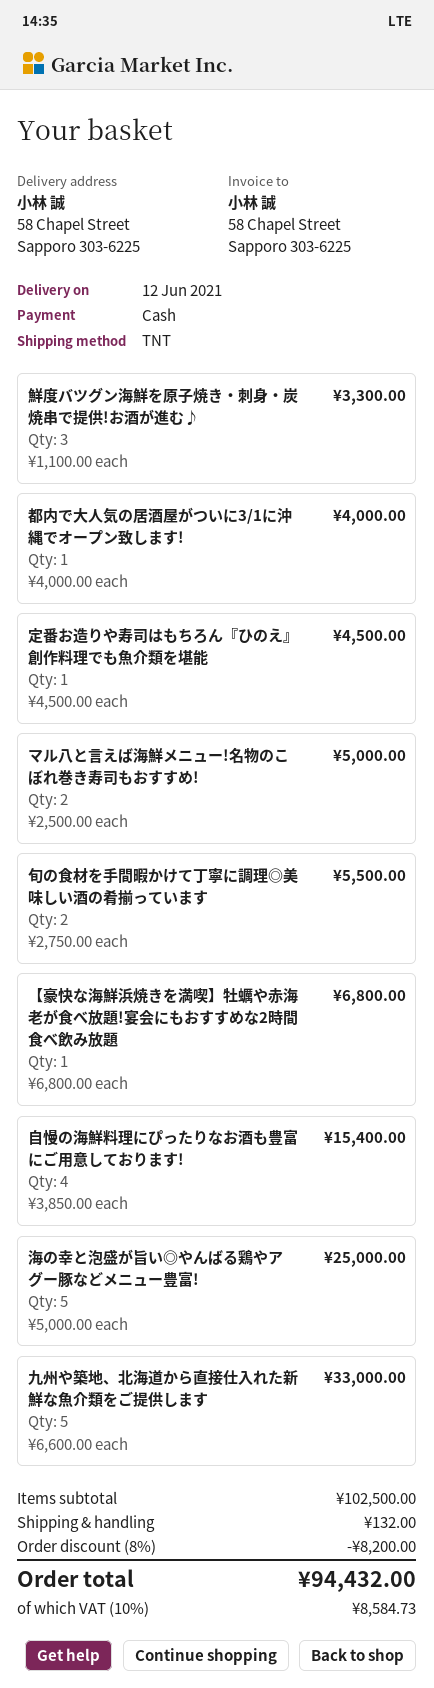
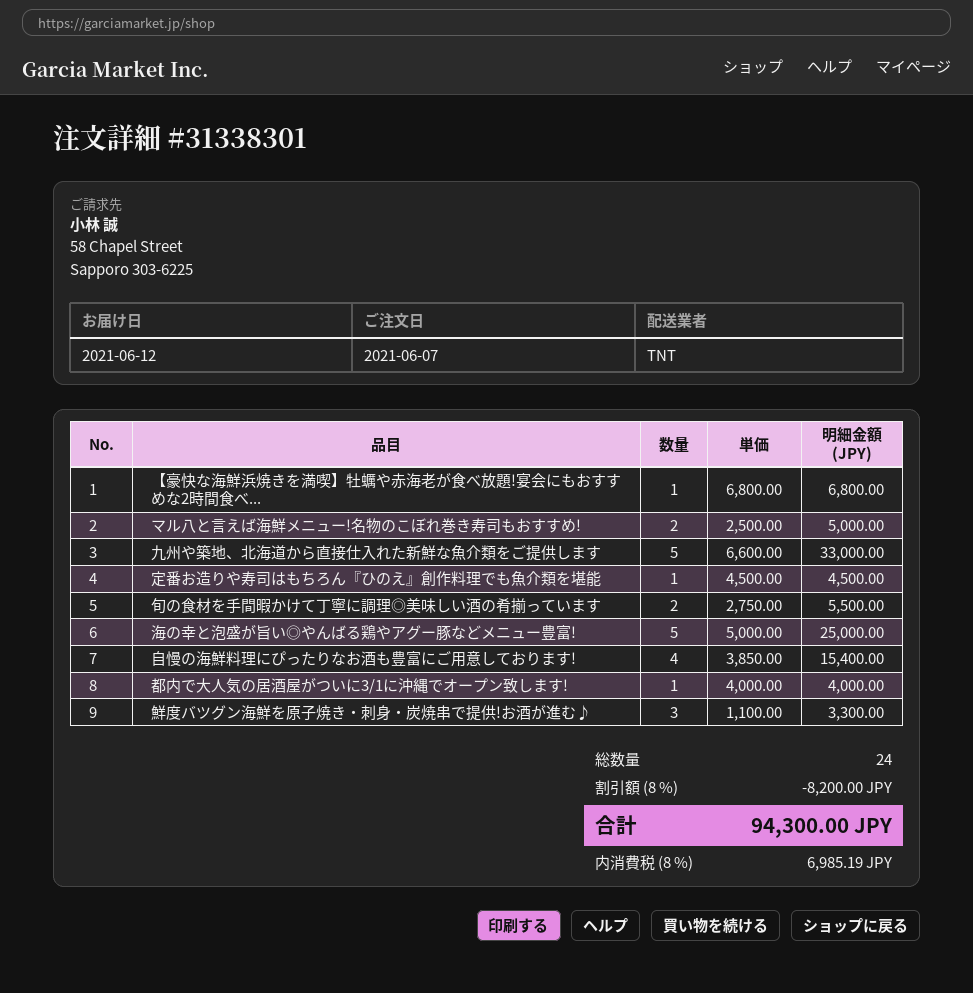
shipping: 132.00 -> none
tax: 10% = 8584.73 -> 8% = 6985.19
total: 94432.00 -> 94300.00

